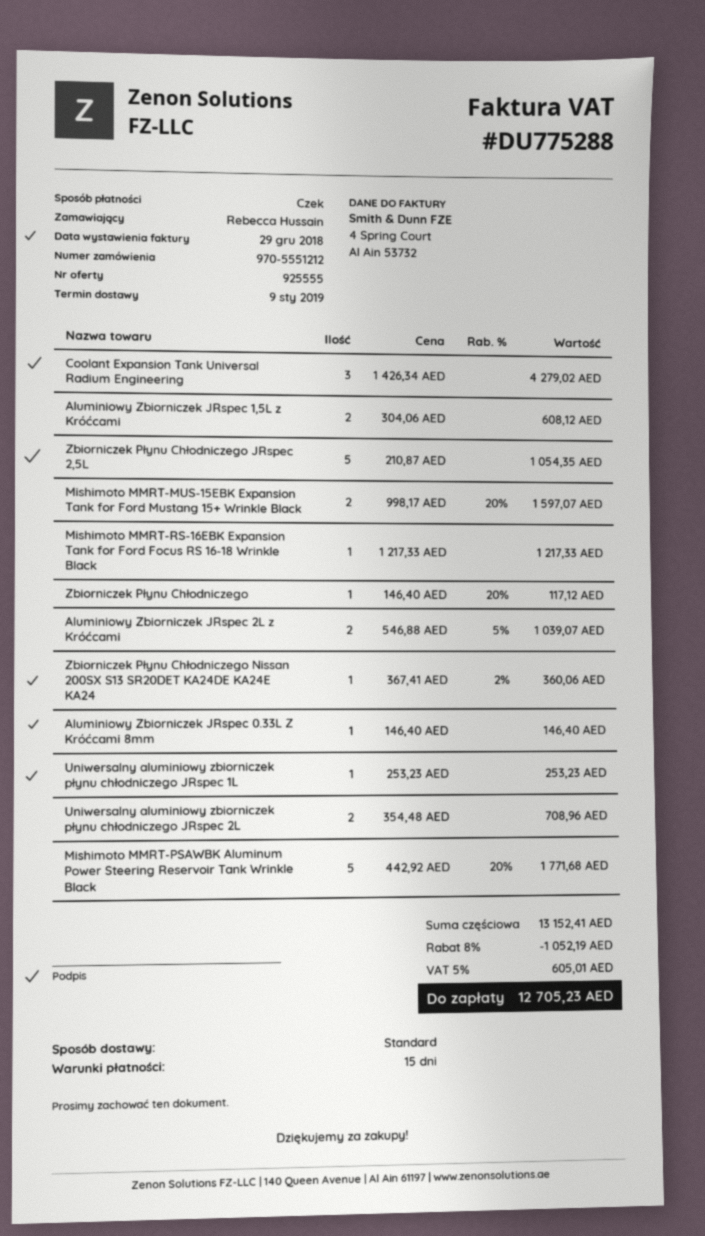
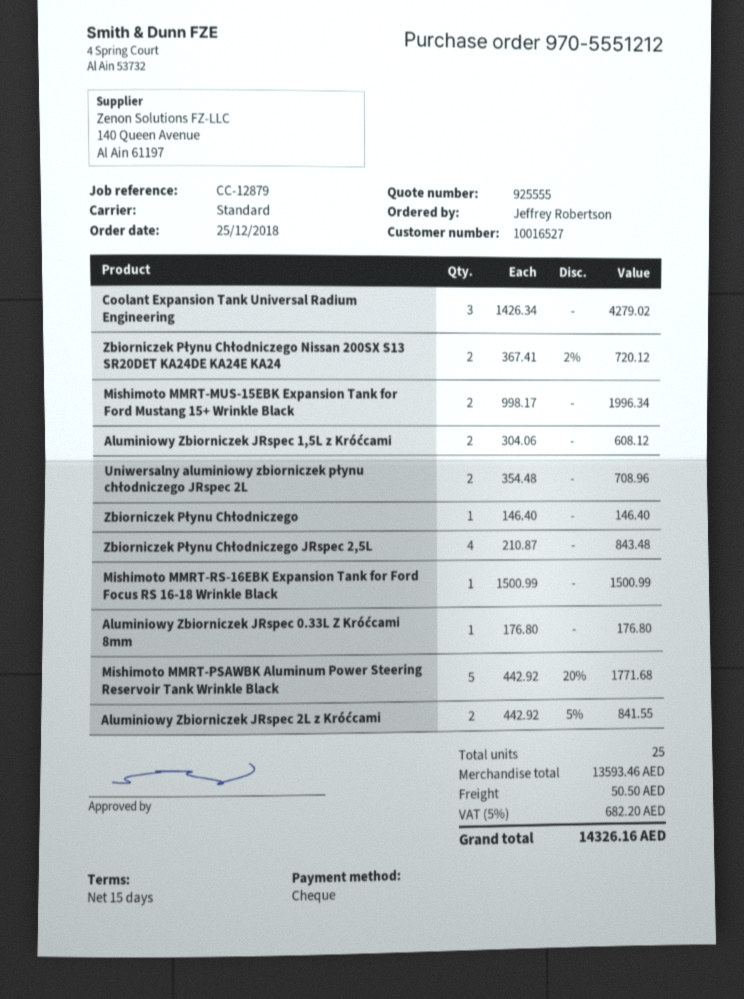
ordered by: Rebecca Hussain -> Jeffrey Robertson
Zbiorniczek Płynu Chłodniczego JRspec 2,5L: 5 x 210.87 = 1054.35 -> 4 x 210.87 = 843.48
Mishimoto MMRT-MUS-15EBK Expansion Tank for Ford Mustang 15+ Wrinkle Black: 2 x 998.17 - 20% = 1597.07 -> 2 x 998.17 = 1996.34
Mishimoto MMRT-RS-16EBK Expansion Tank for Ford Focus RS 16-18 Wrinkle Black: 1 x 1217.33 = 1217.33 -> 1 x 1500.99 = 1500.99
Zbiorniczek Płynu Chłodniczego: 1 x 146.40 - 20% = 117.12 -> 1 x 146.40 = 146.40
Aluminiowy Zbiorniczek JRspec 2L z Króćcami: 2 x 546.88 - 5% = 1039.07 -> 2 x 442.92 - 5% = 841.55
Zbiorniczek Płynu Chłodniczego Nissan 200SX S13 SR20DET KA24DE KA24E KA24: 1 x 367.41 - 2% = 360.06 -> 2 x 367.41 - 2% = 720.12
Aluminiowy Zbiorniczek JRspec 0.33L Z Króćcami 8mm: 1 x 146.40 = 146.40 -> 1 x 176.80 = 176.80
Uniwersalny aluminiowy zbiorniczek płynu chłodniczego JRspec 1L: 1 x 253.23 = 253.23 -> none
subtotal: 13152.41 -> 13593.46
discount: 8% = 1052.19 -> none
shipping: none -> 50.50
tax: 5% = 605.01 -> 5% = 682.20
total: 12705.23 -> 14326.16

